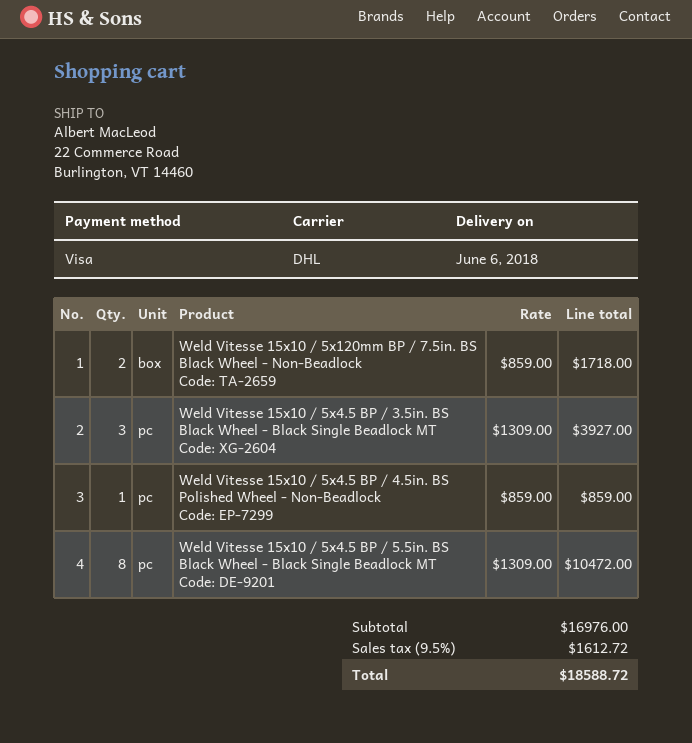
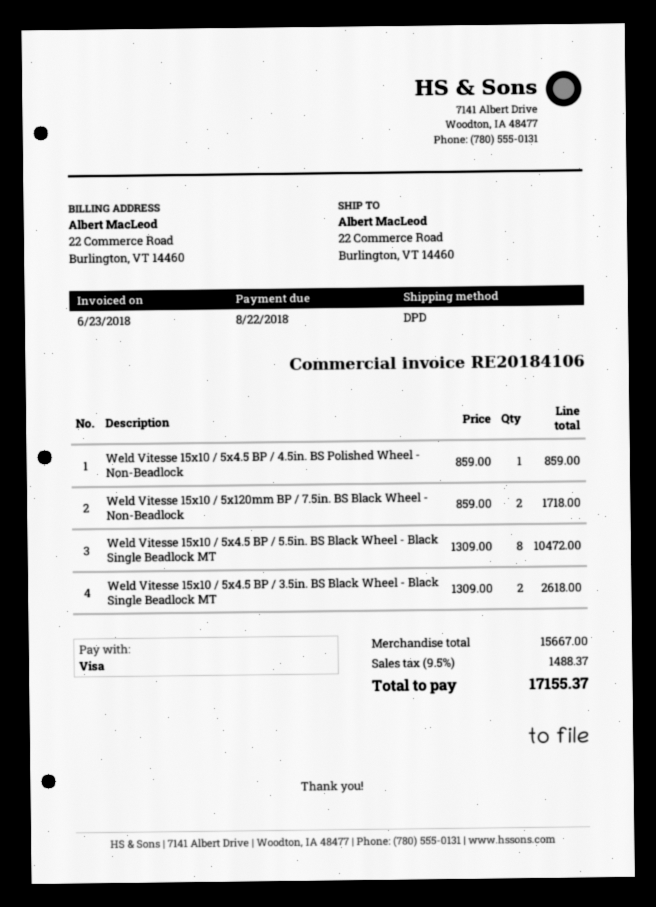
shipping method: DHL -> DPD
Weld Vitesse 15x10 / 5x4.5 BP / 3.5in. BS Black Wheel - Black Single Beadlock MT: 3 x 1309.00 = 3927.00 -> 2 x 1309.00 = 2618.00
subtotal: 16976.00 -> 15667.00
tax: 9.5% = 1612.72 -> 9.5% = 1488.37
total: 18588.72 -> 17155.37

